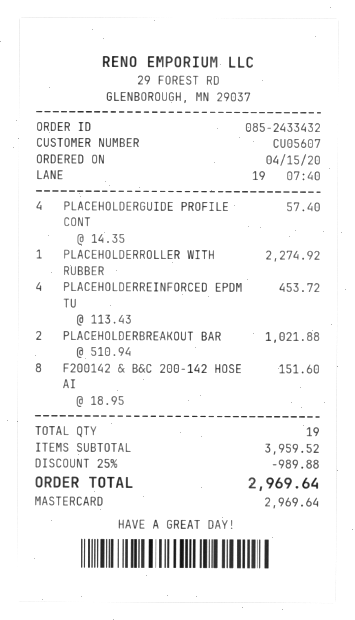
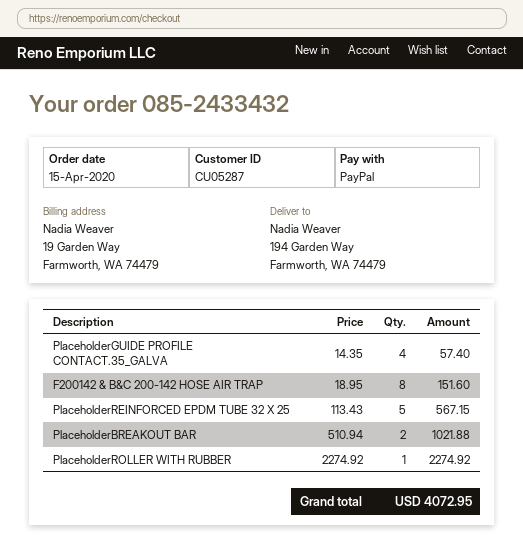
customer number: CU05607 -> CU05287
payment method: Mastercard -> PayPal
PLACEHOLDERREINFORCED EPDM TU: 4 x 113.43 = 453.72 -> 5 x 113.43 = 567.15
discount: 25% = 989.88 -> none
total: 2969.64 -> 4072.95

